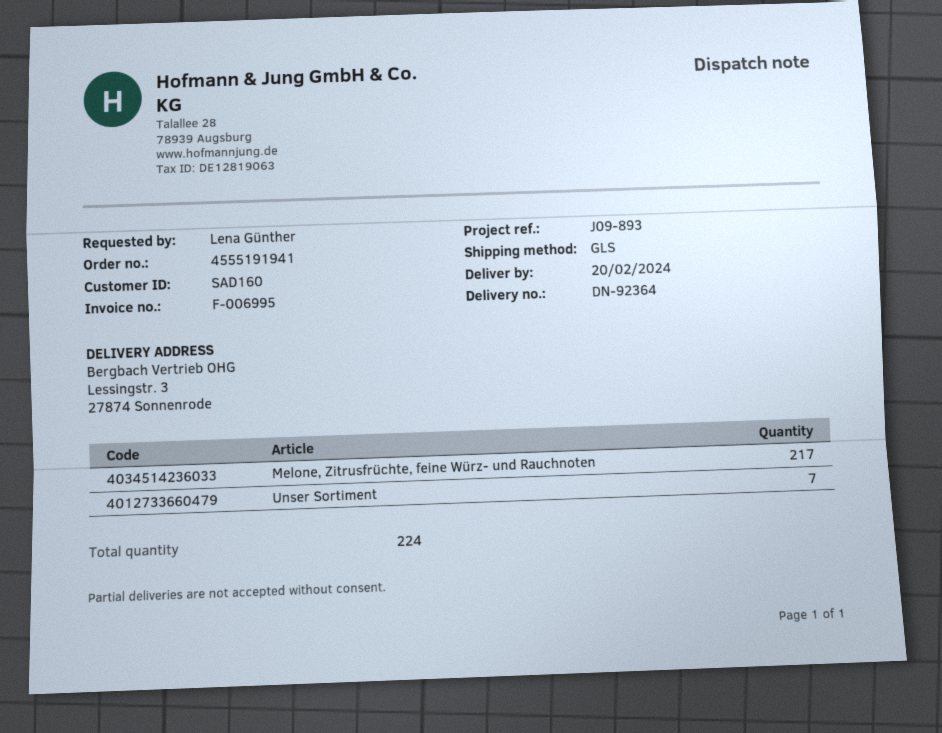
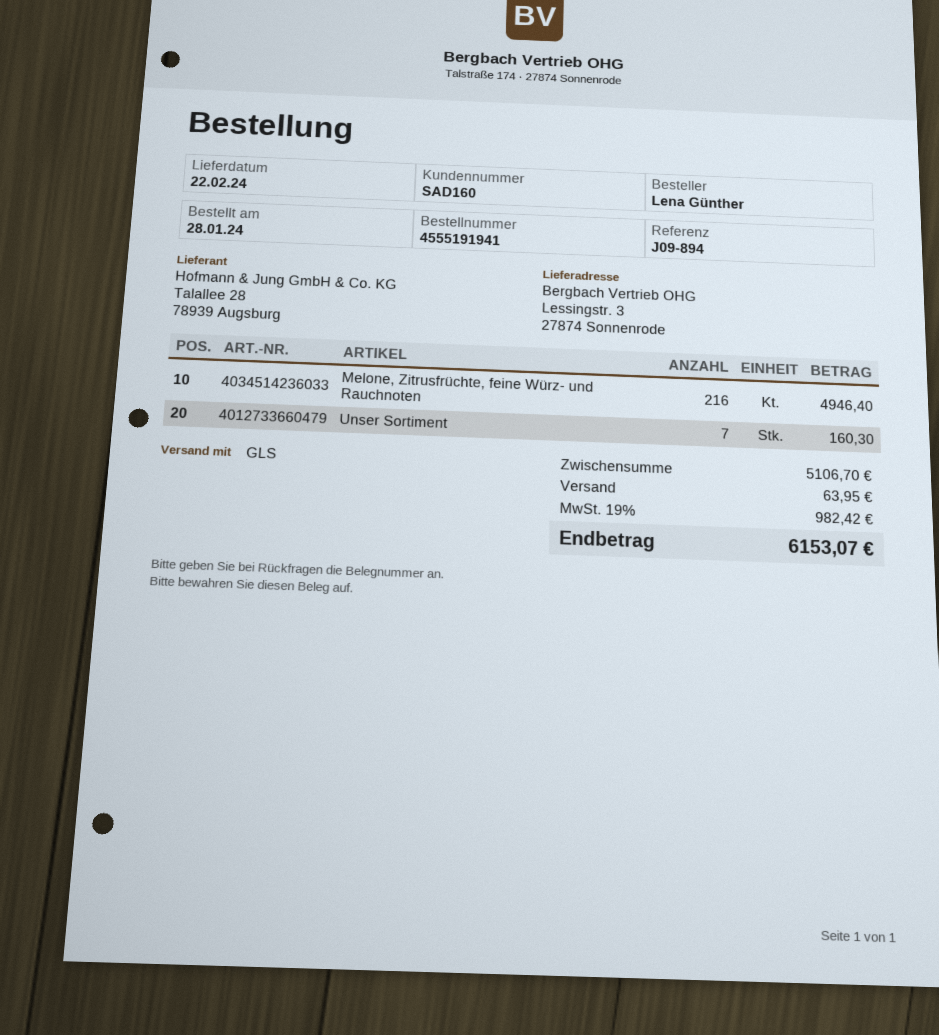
delivery date: 2024-02-20 -> 2024-02-22
reference: J09-893 -> J09-894
Melone, Zitrusfrüchte, feine Würz- und Rauchnoten: 217 -> 216

